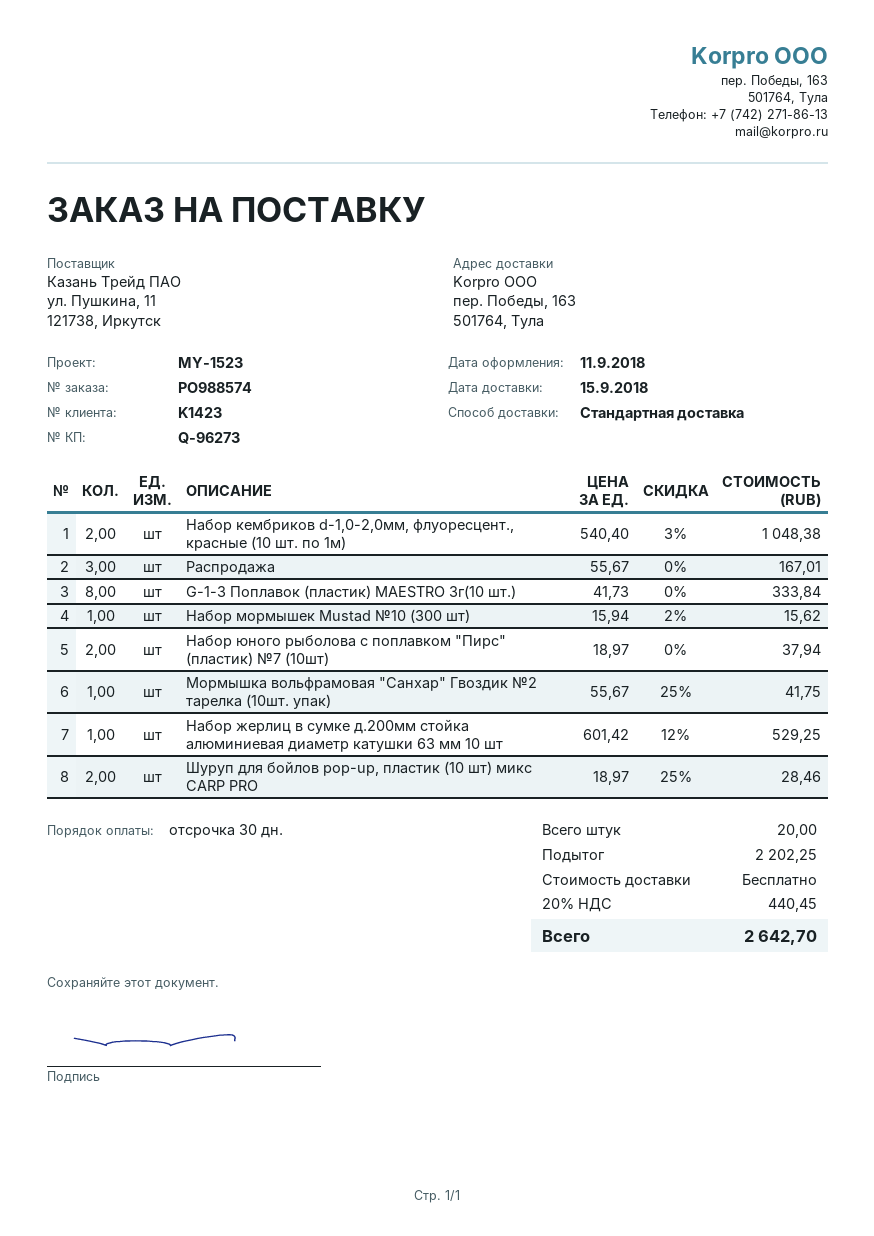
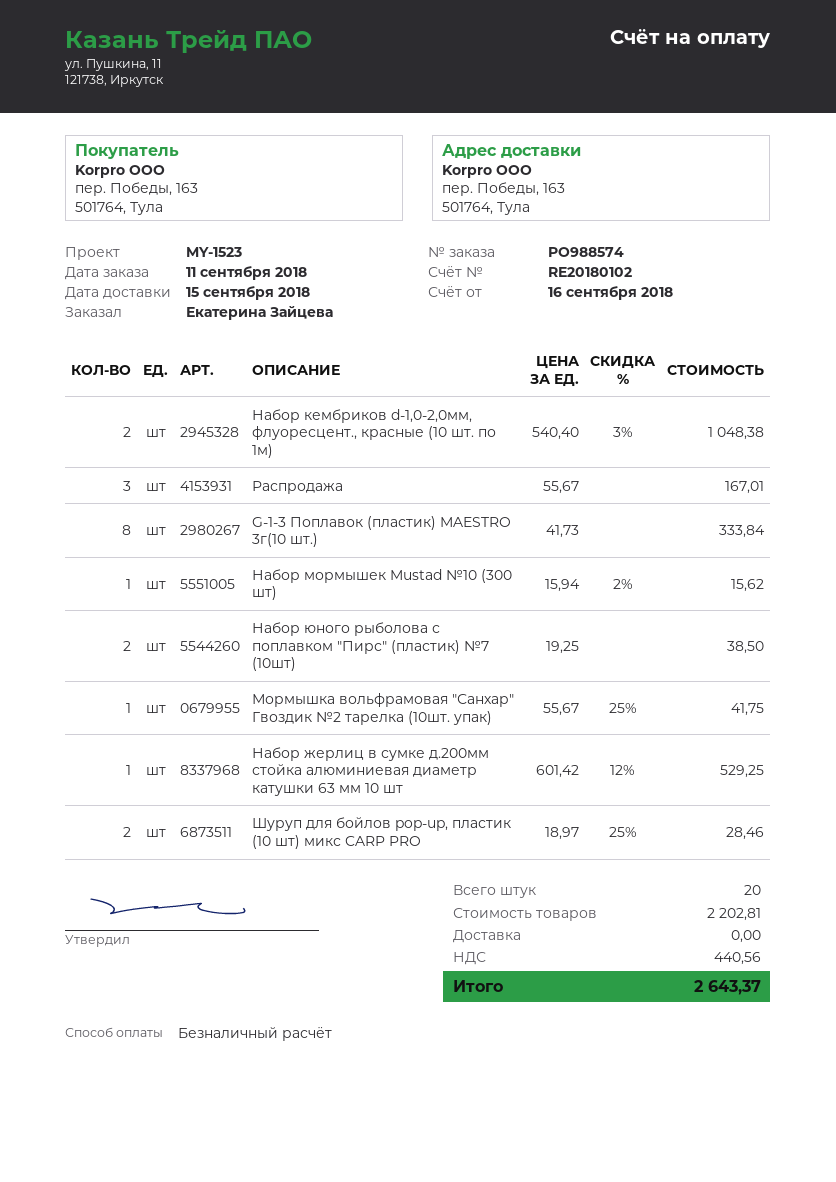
Набор юного рыболова с поплавком "Пирс" (пластик) №7 (10шт): 2 x 18.97 = 37.94 -> 2 x 19.25 = 38.50
subtotal: 2202.25 -> 2202.81
tax: 440.45 -> 440.56
total: 2642.70 -> 2643.37

